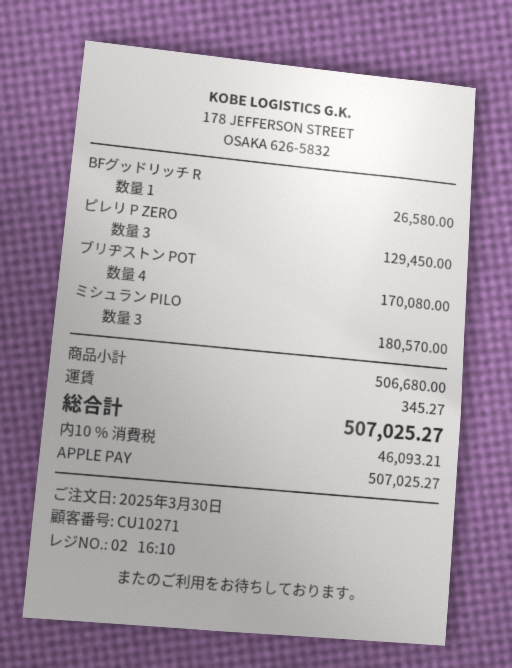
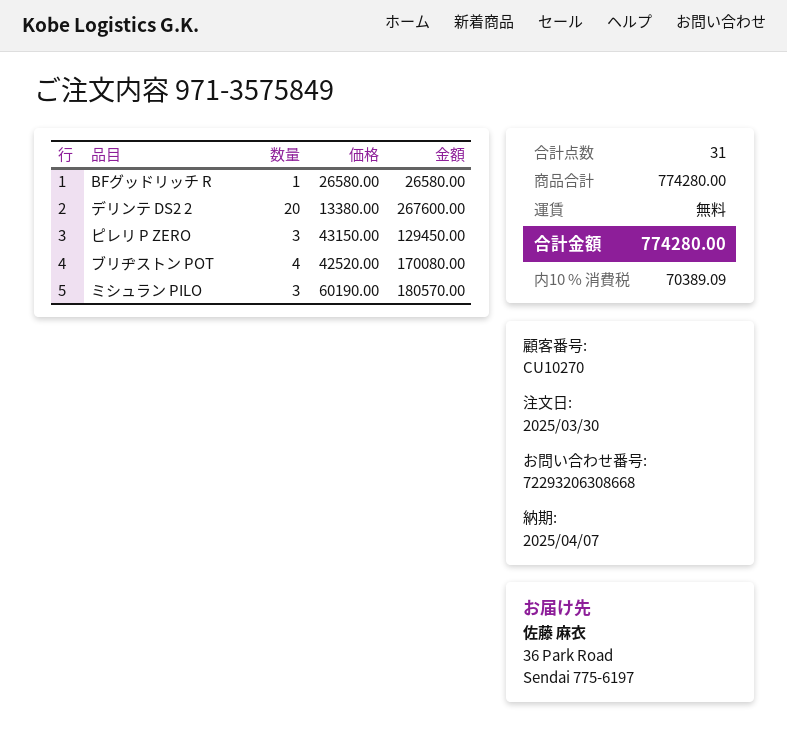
customer number: CU10271 -> CU10270
デリンテ DS2 2: none -> 20 for 267600.00
subtotal: 506680.00 -> 774280.00
shipping: 345.27 -> 0.00
tax: 10% = 46093.21 -> 10% = 70389.09
total: 507025.27 -> 774280.00

